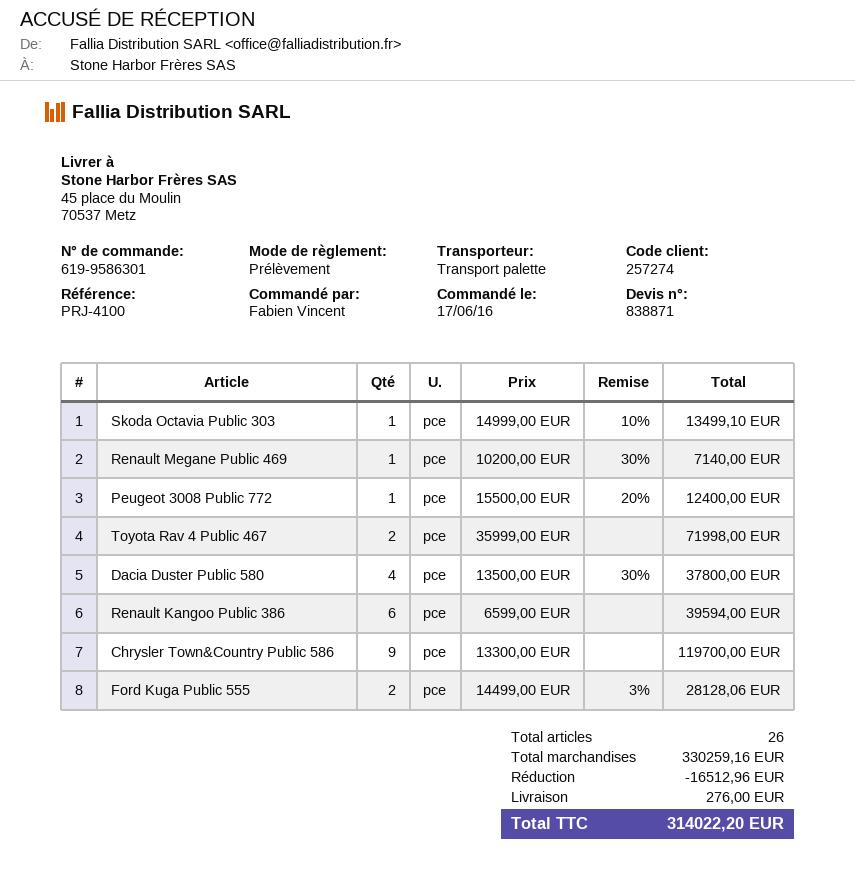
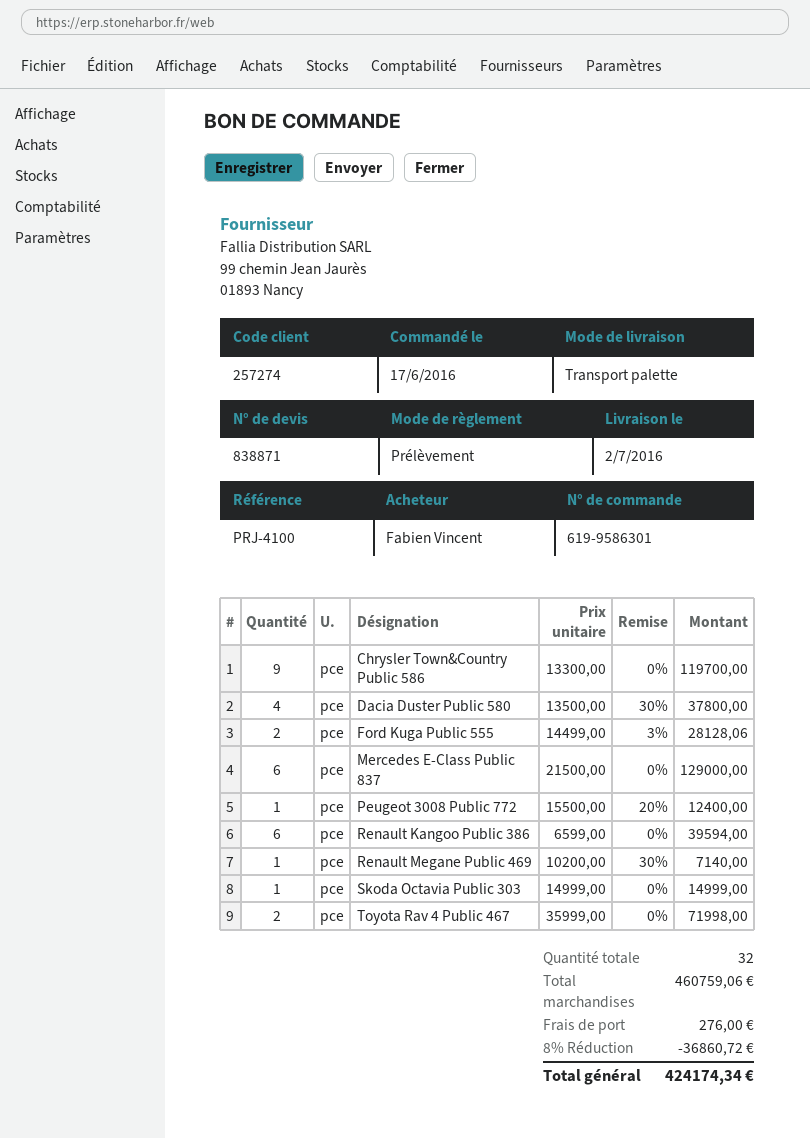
Skoda Octavia Public 303: 1 x 14999.00 - 10% = 13499.10 -> 1 x 14999.00 = 14999.00
Mercedes E-Class Public 837: none -> 6 x 21500.00 = 129000.00
total quantity: 26 -> 32
subtotal: 330259.16 -> 460759.06
discount: 16512.96 -> 36860.72
total: 314022.20 -> 424174.34

